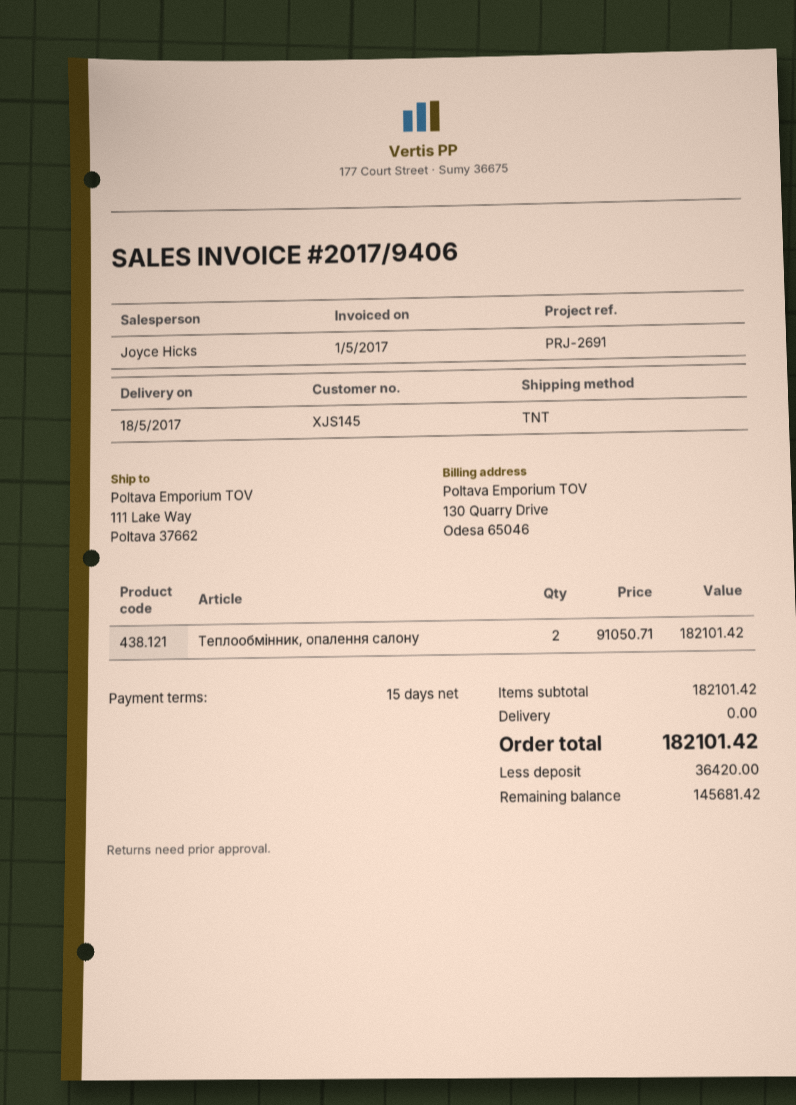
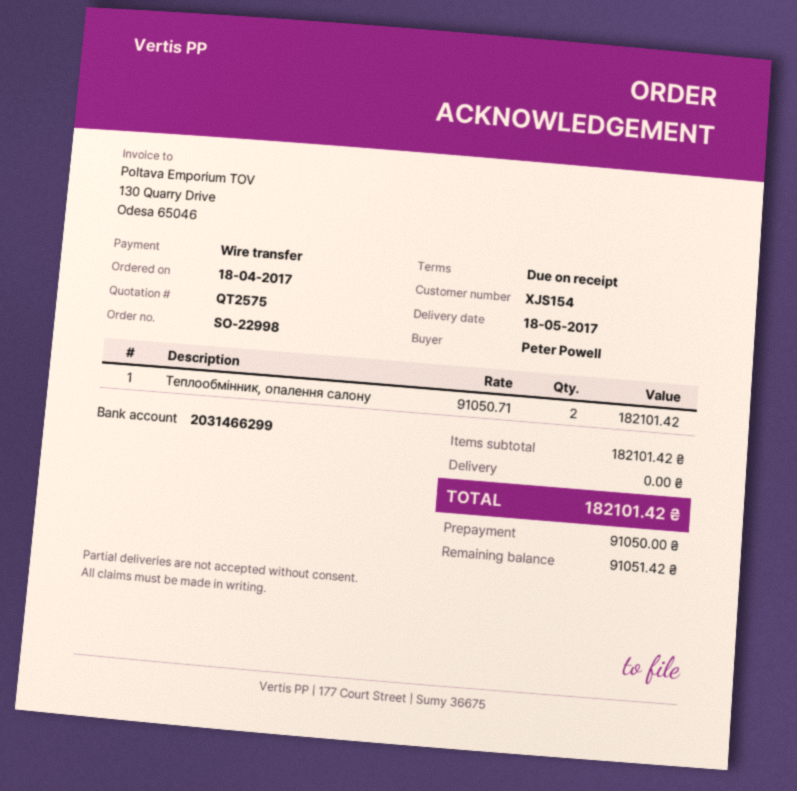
payment terms: 15 days -> on receipt
customer number: XJS145 -> XJS154
deposit: 36420.00 -> 91050.00
balance: 145681.42 -> 91051.42

